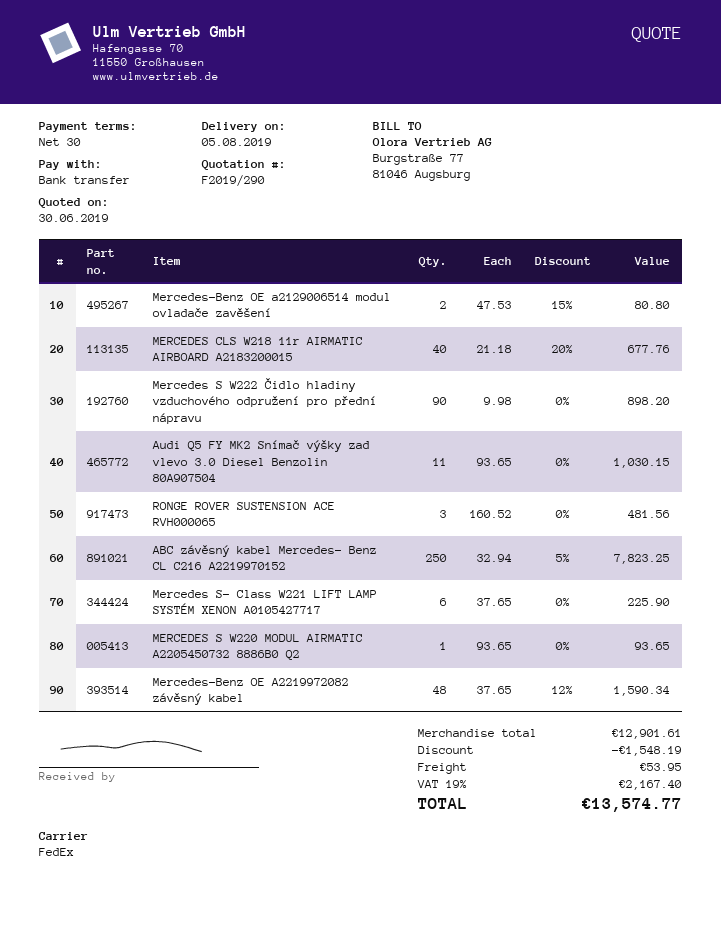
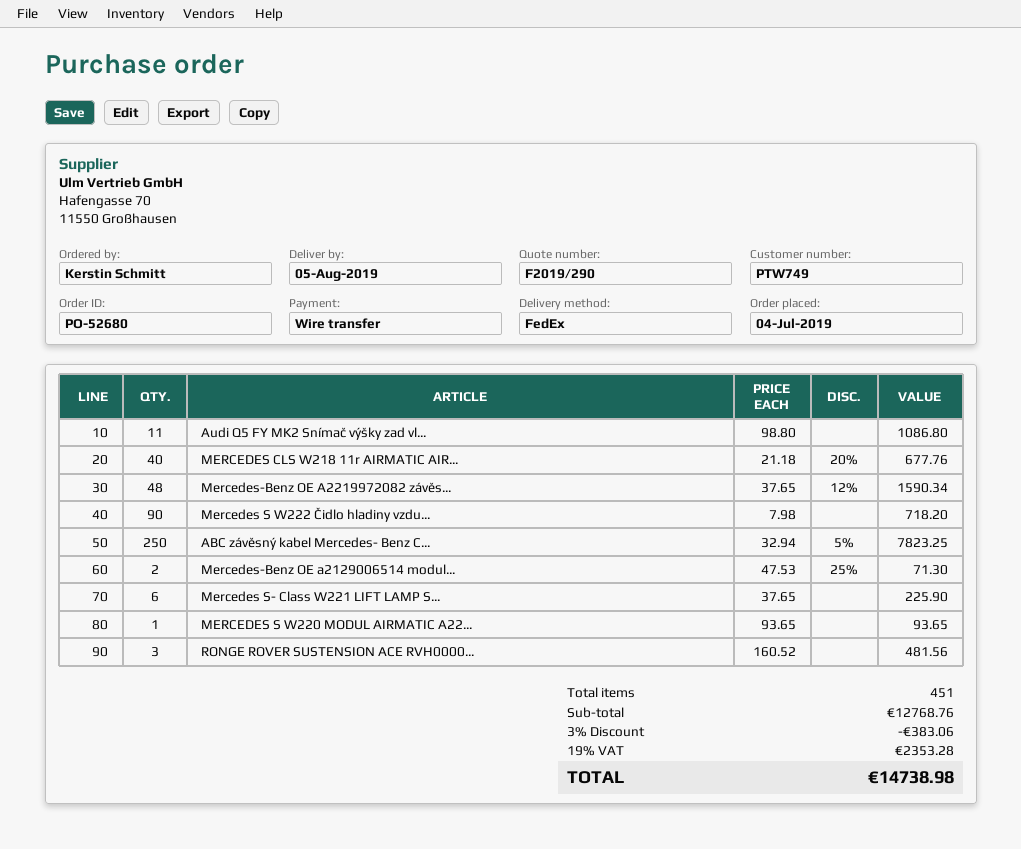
Mercedes-Benz OE a2129006514 modul ovladače zavěšení: 2 x 47.53 - 15% = 80.80 -> 2 x 47.53 - 25% = 71.30
Mercedes S W222 Čidlo hladiny vzduchového odpružení pro přední nápravu: 90 x 9.98 = 898.20 -> 90 x 7.98 = 718.20
Audi Q5 FY MK2 Snímač výšky zad vlevo 3.0 Diesel Benzolin 80A907504: 11 x 93.65 = 1030.15 -> 11 x 98.80 = 1086.80
subtotal: 12901.61 -> 12768.76
discount: 1548.19 -> 383.06
shipping: 53.95 -> none
tax: 19% = 2167.40 -> 19% = 2353.28
total: 13574.77 -> 14738.98

